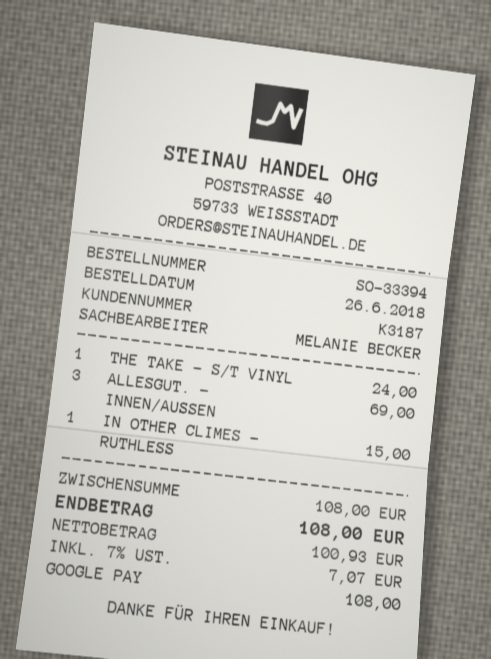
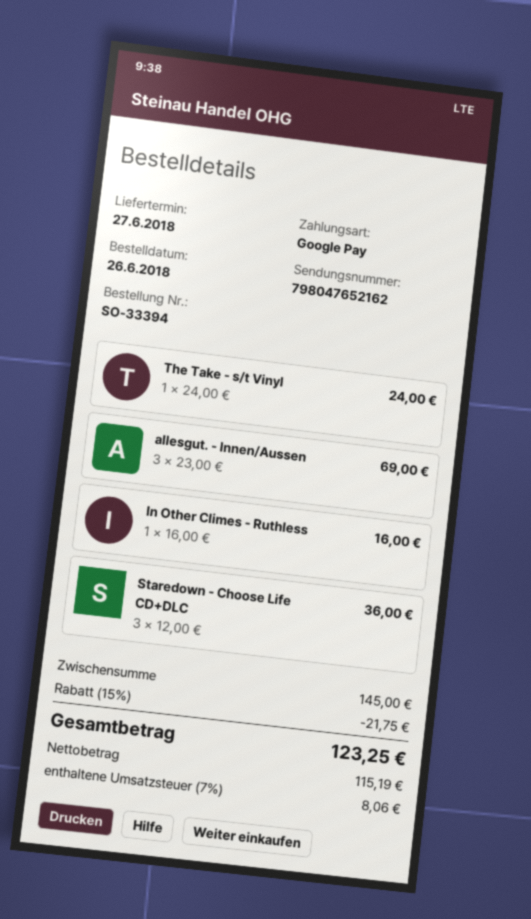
IN OTHER CLIMES - RUTHLESS: 1 for 15.00 -> 1 for 16.00
Staredown - Choose Life CD+DLC: none -> 3 for 36.00
subtotal: 108.00 -> 145.00
discount: none -> 15% = 21.75
net: 100.93 -> 115.19
tax: 7% = 7.07 -> 7% = 8.06
total: 108.00 -> 123.25

